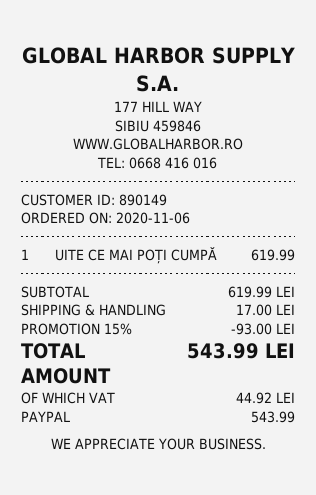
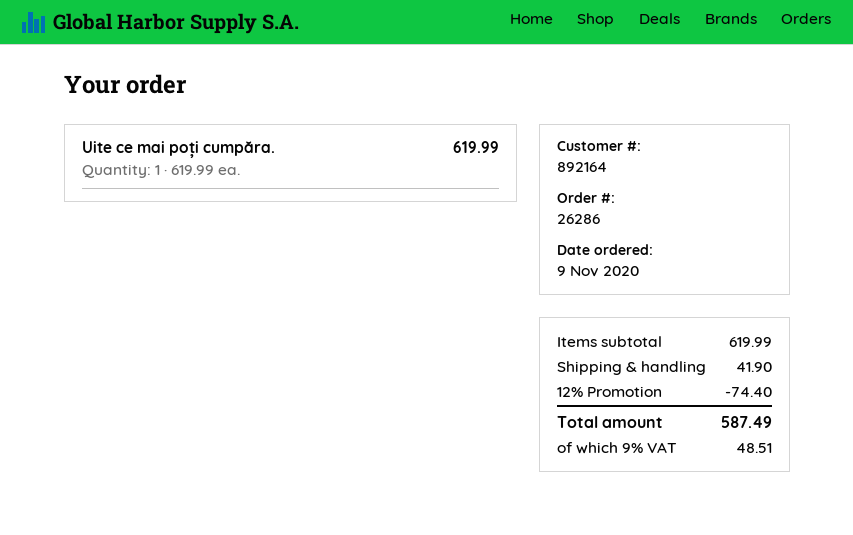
order date: 2020-11-06 -> 2020-11-09
customer number: 890149 -> 892164
discount: 15% = 93.00 -> 12% = 74.40
shipping: 17.00 -> 41.90
tax: 44.92 -> 48.51
total: 543.99 -> 587.49

